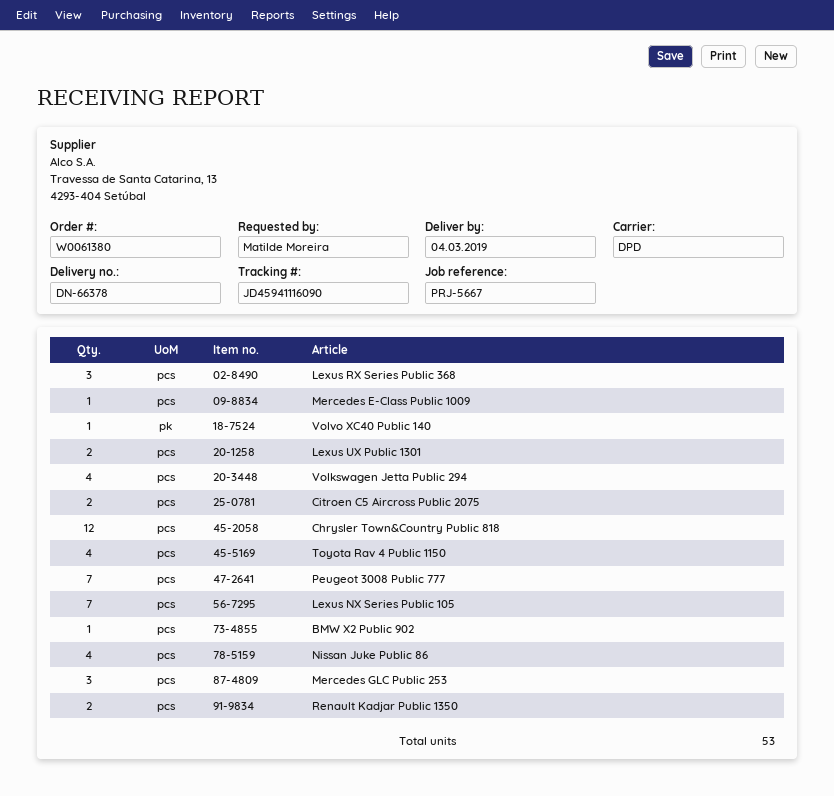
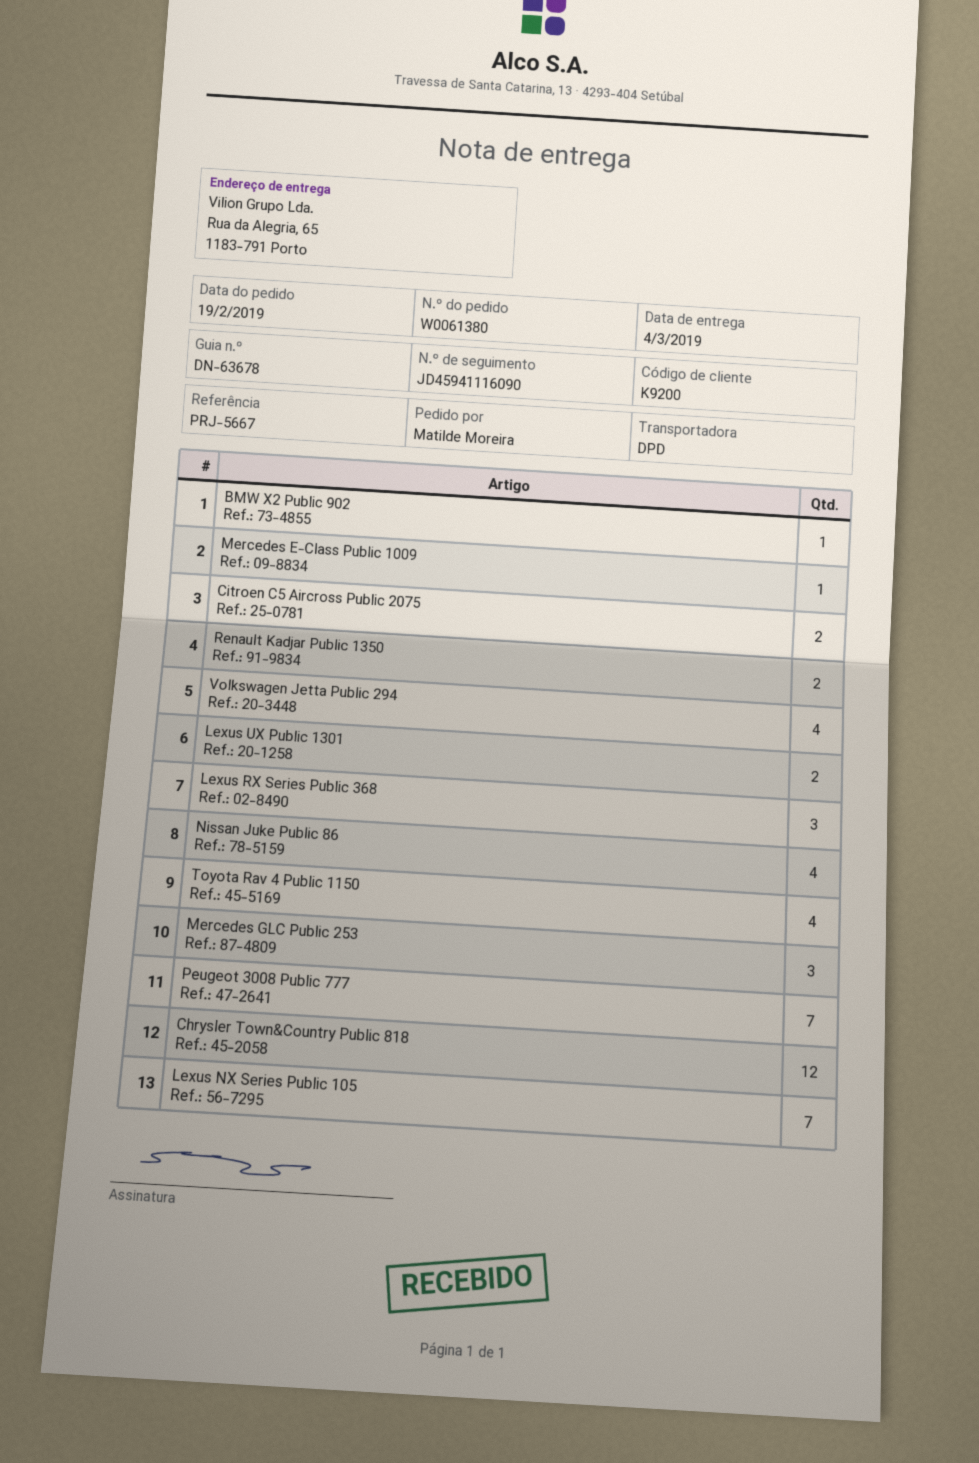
delivery note number: DN-66378 -> DN-63678
Volvo XC40 Public 140: 1 -> none

